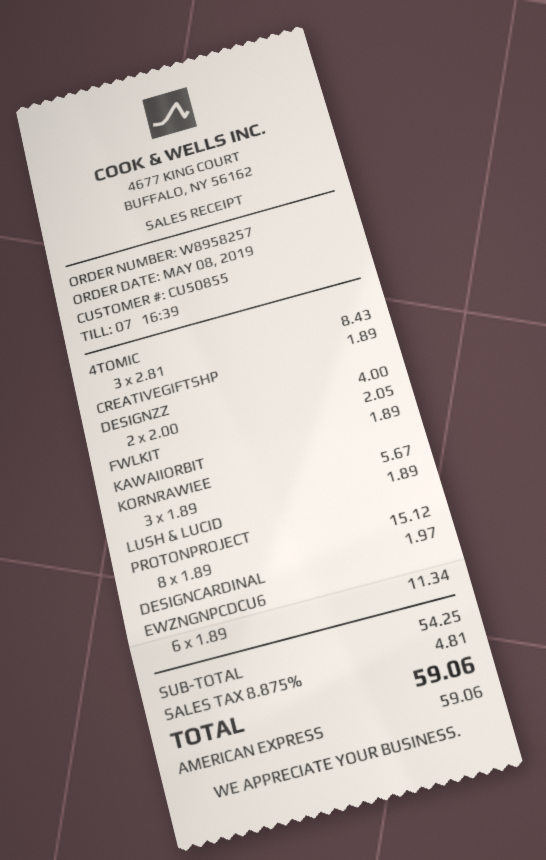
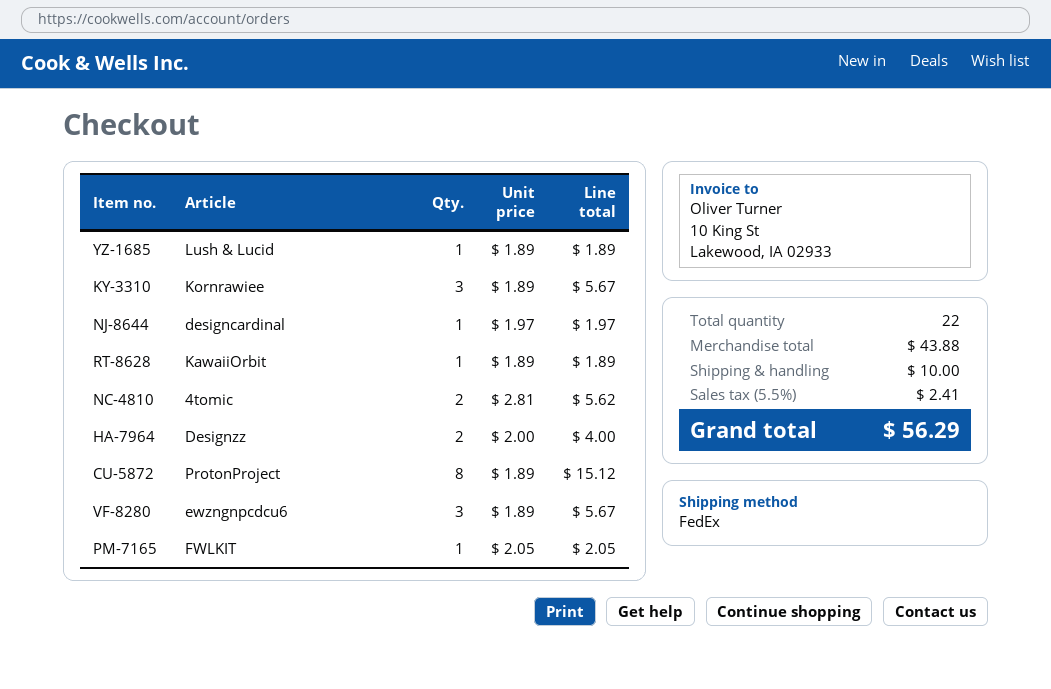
4TOMIC: 3 x 2.81 = 8.43 -> 2 x 2.81 = 5.62
CREATIVEGIFTSHP: 1 x 1.89 = 1.89 -> none
EWZNGNPCDCU6: 6 x 1.89 = 11.34 -> 3 x 1.89 = 5.67
subtotal: 54.25 -> 43.88
shipping: none -> 10.00
tax: 8.875% = 4.81 -> 5.5% = 2.41
total: 59.06 -> 56.29

